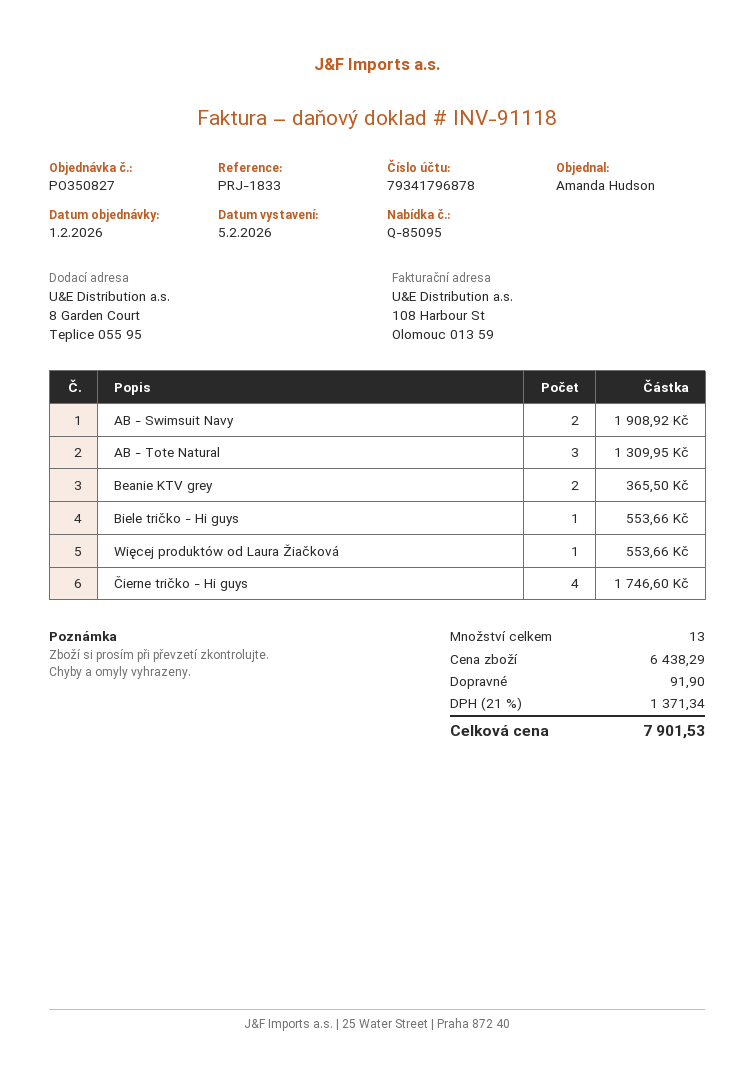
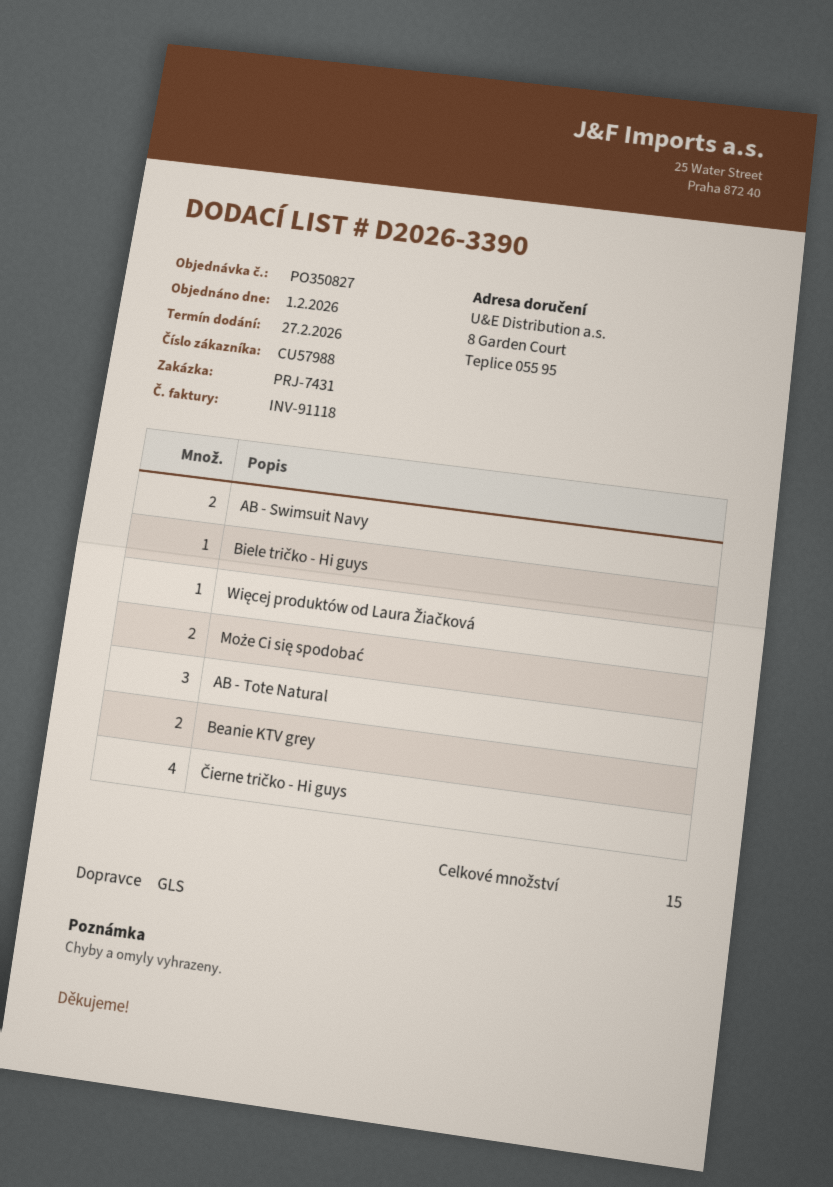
reference: PRJ-1833 -> PRJ-7431
Może Ci się spodobać: none -> 2
total quantity: 13 -> 15

